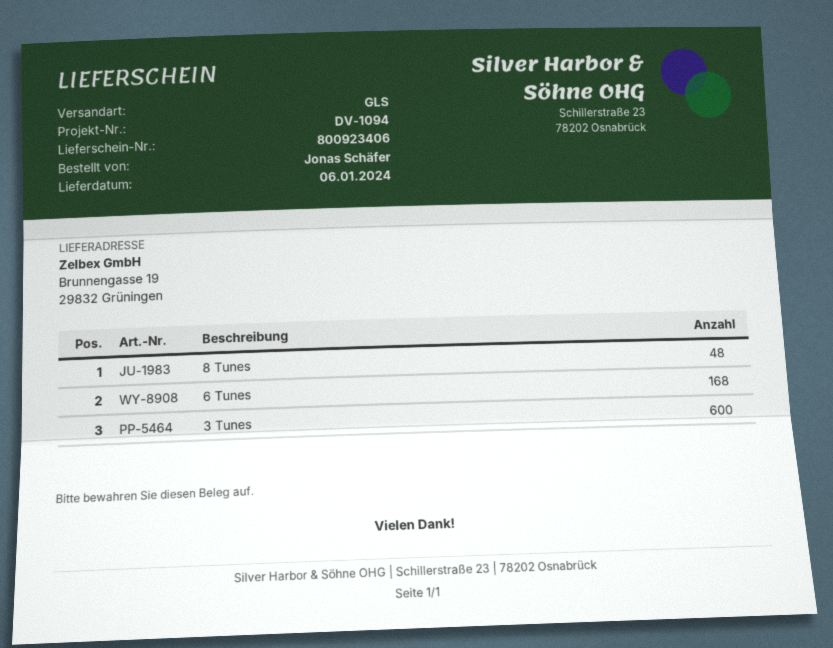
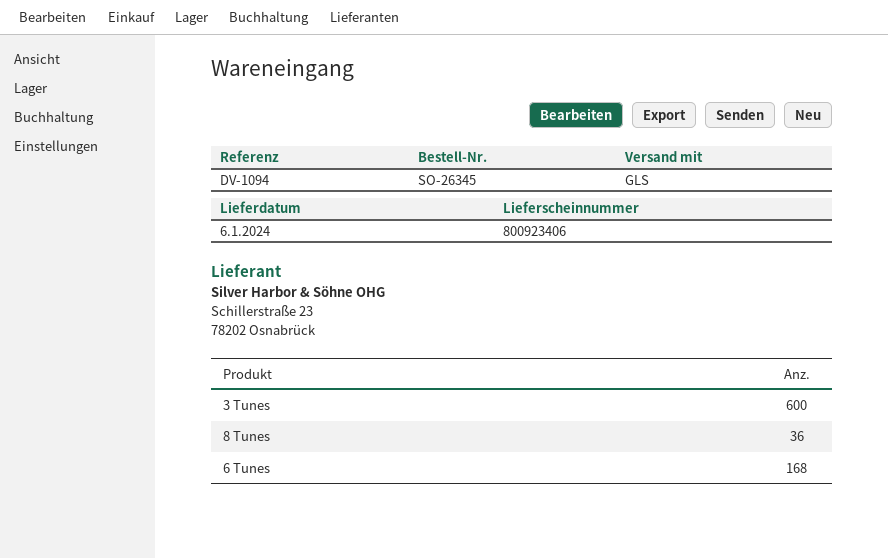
8 Tunes: 48 -> 36

